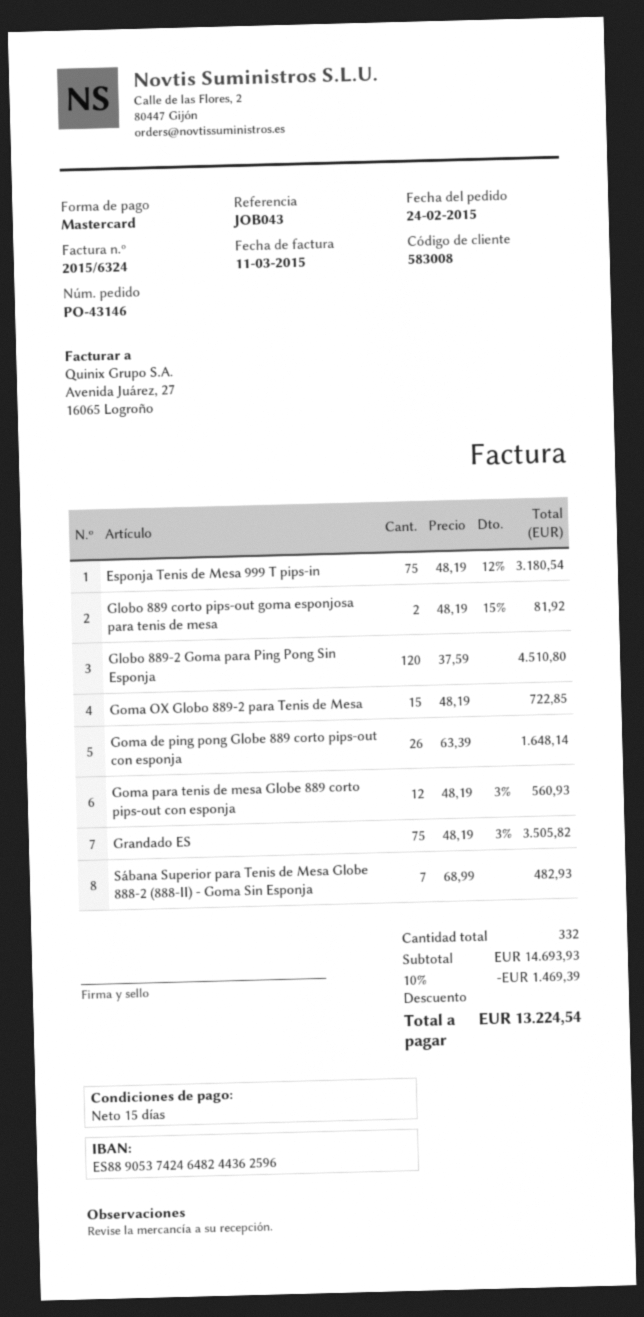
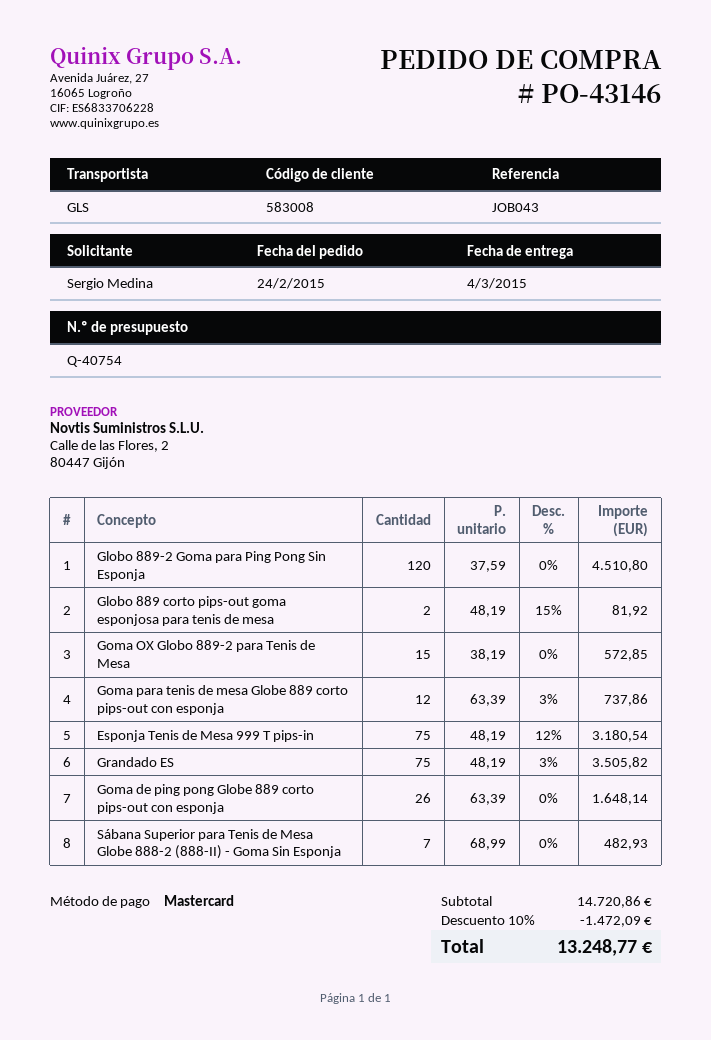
Goma OX Globo 889-2 para Tenis de Mesa: 15 x 48.19 = 722.85 -> 15 x 38.19 = 572.85
Goma para tenis de mesa Globe 889 corto pips-out con esponja: 12 x 48.19 - 3% = 560.93 -> 12 x 63.39 - 3% = 737.86
subtotal: 14693.93 -> 14720.86
discount: 10% = 1469.39 -> 10% = 1472.09
total: 13224.54 -> 13248.77

